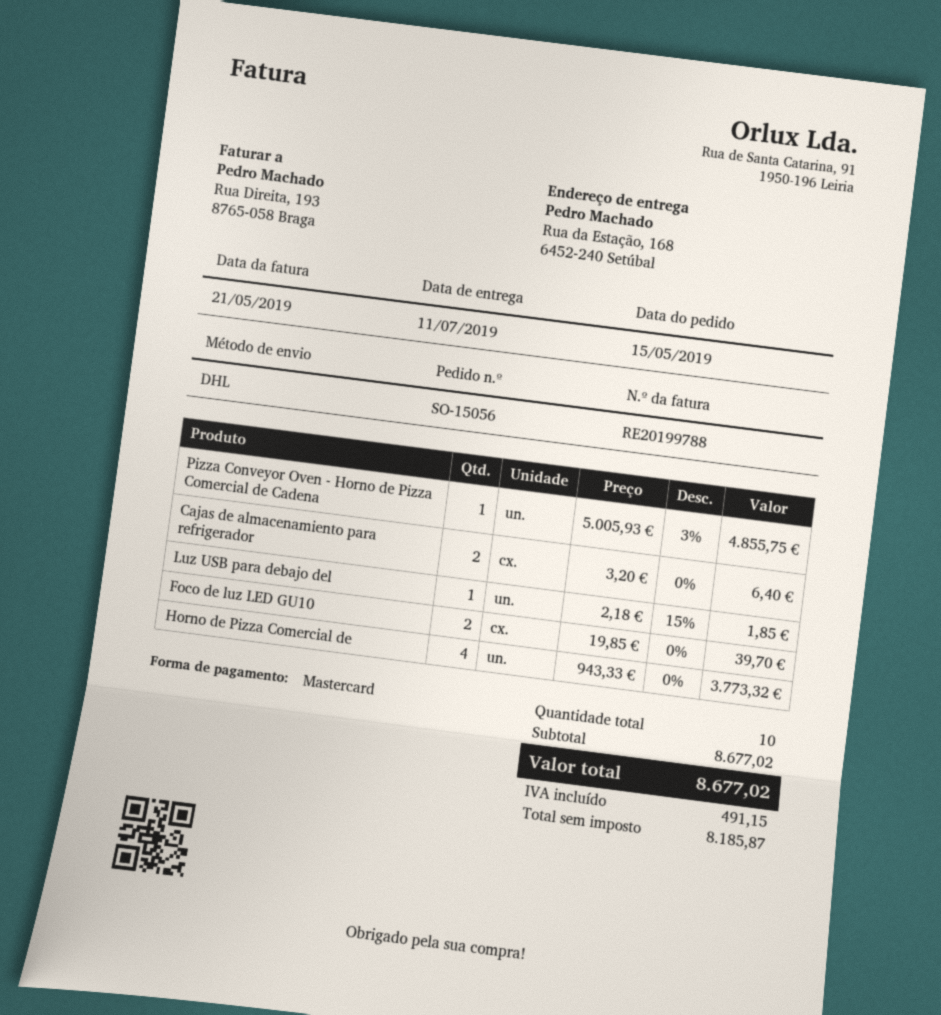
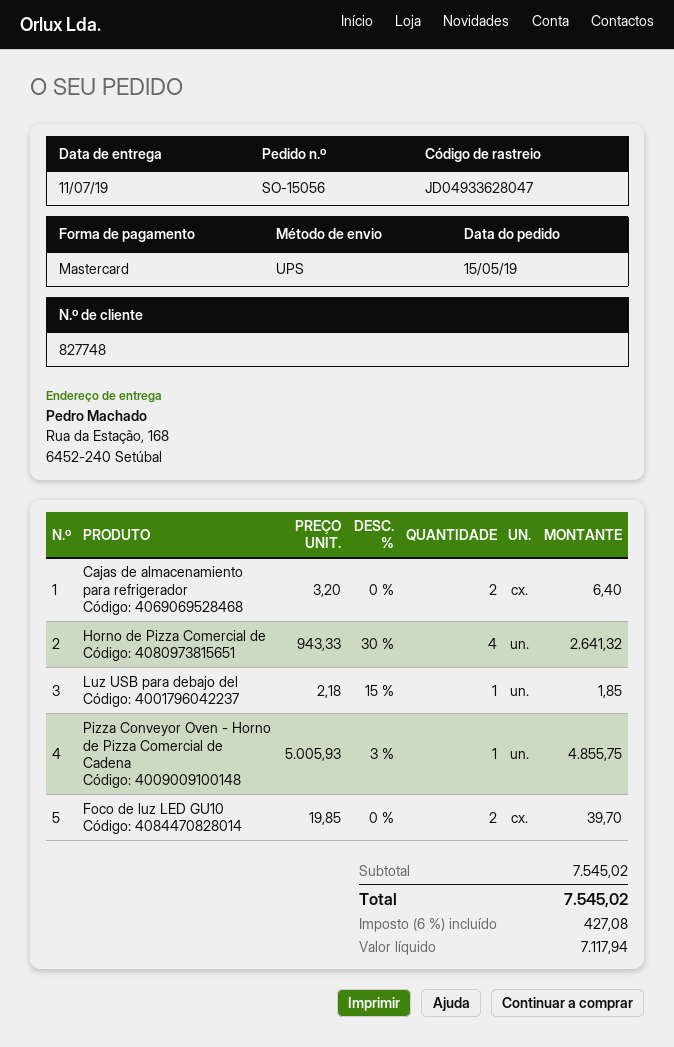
shipping method: DHL -> UPS
Horno de Pizza Comercial de: 4 x 943.33 = 3773.32 -> 4 x 943.33 - 30% = 2641.32
subtotal: 8677.02 -> 7545.02
net: 8185.87 -> 7117.94
tax: 491.15 -> 427.08
total: 8677.02 -> 7545.02

